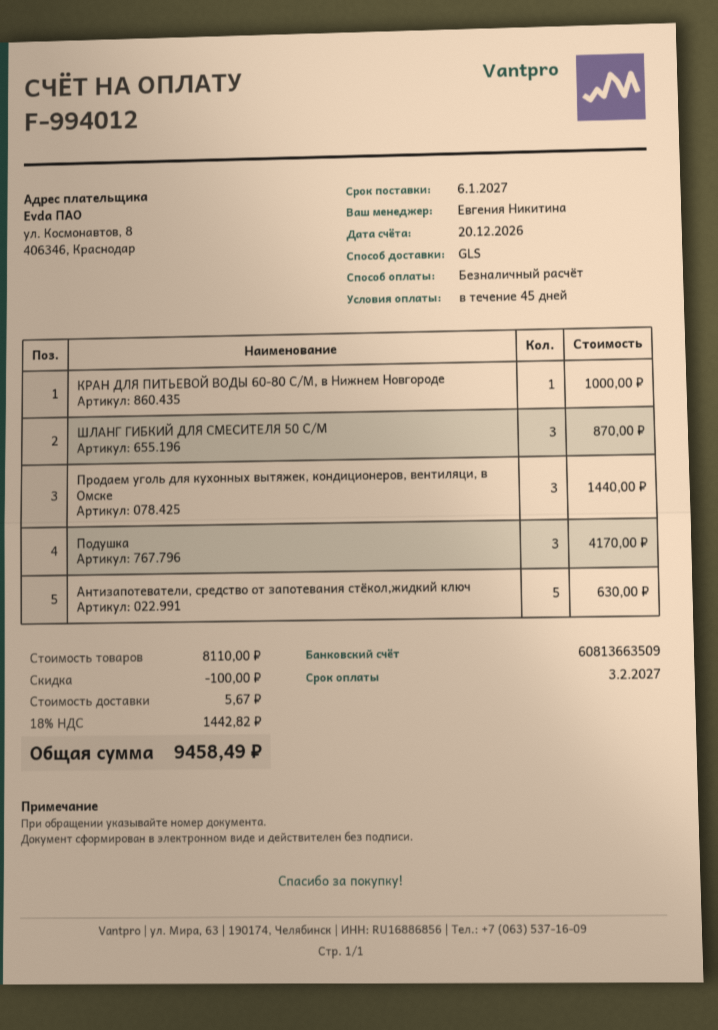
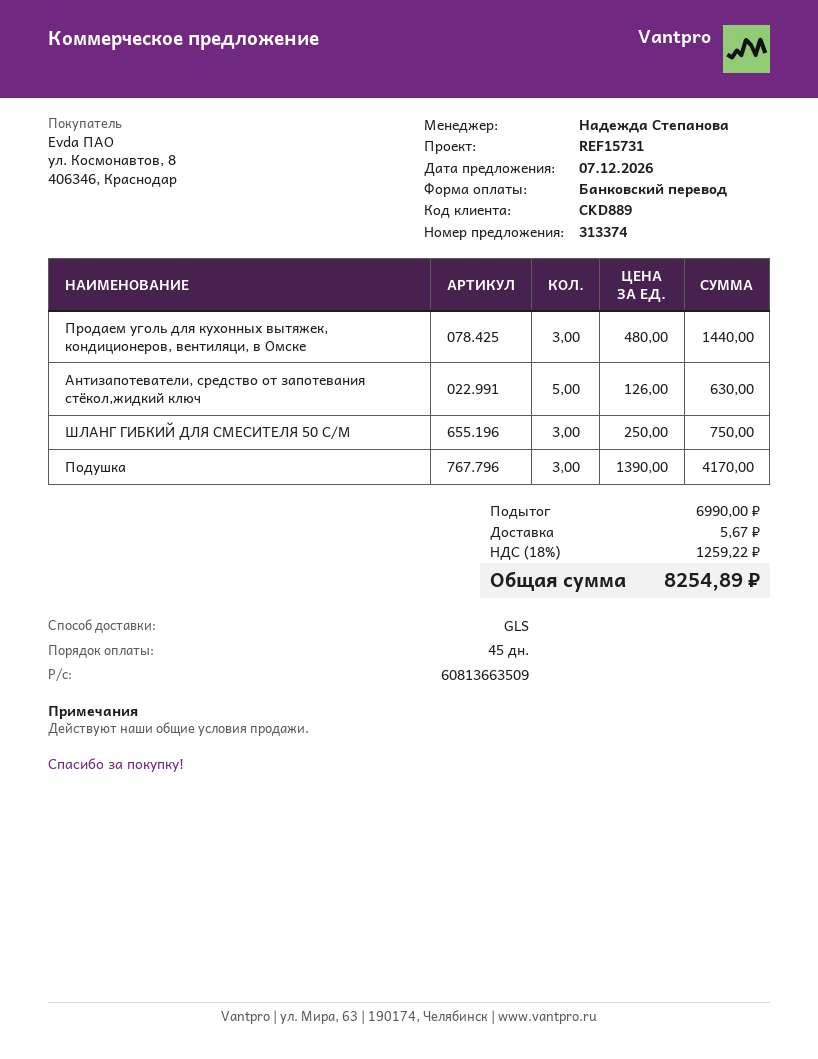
sales rep: Евгения Никитина -> Надежда Степанова
КРАН ДЛЯ ПИТЬЕВОЙ ВОДЫ 60-80 С/М, в Нижнем Новгороде: 1 for 1000.00 -> none
ШЛАНГ ГИБКИЙ ДЛЯ СМЕСИТЕЛЯ 50 С/М: 3 for 870.00 -> 3 for 750.00
subtotal: 8110.00 -> 6990.00
discount: 100.00 -> none
tax: 18% = 1442.82 -> 18% = 1259.22
total: 9458.49 -> 8254.89

